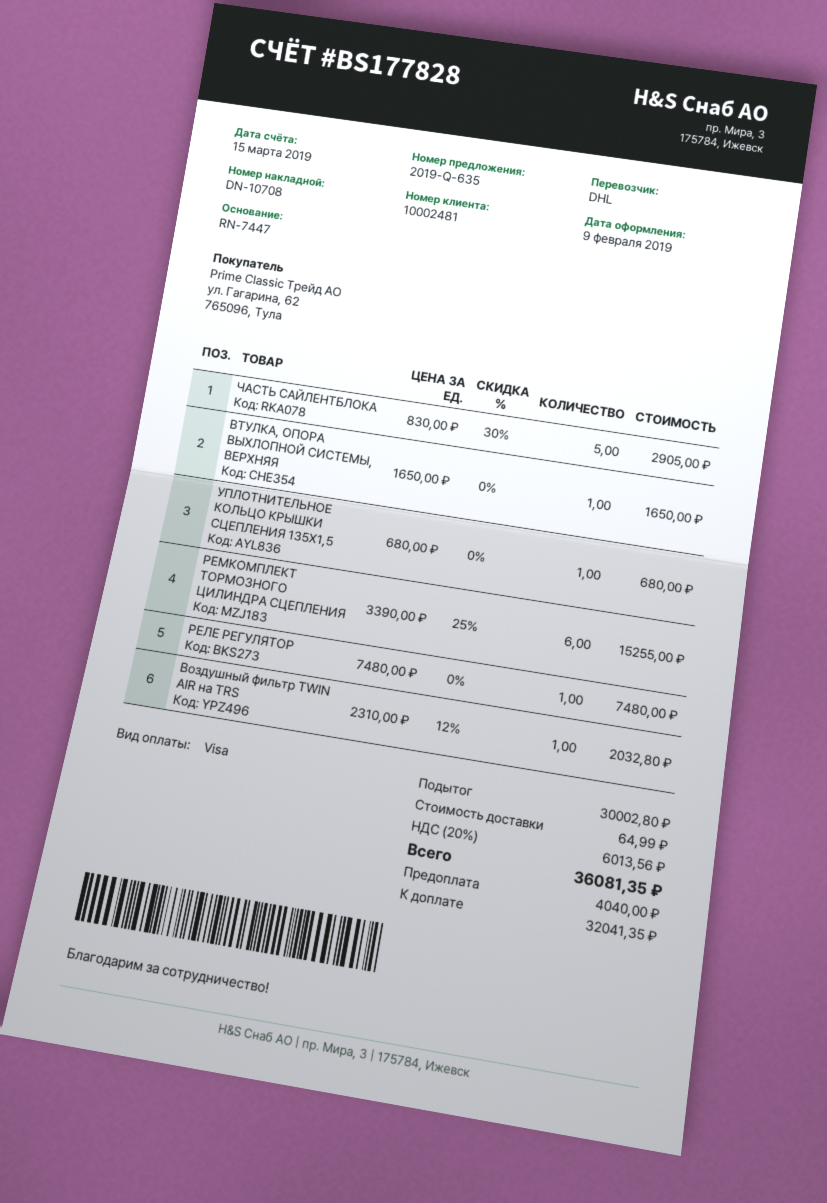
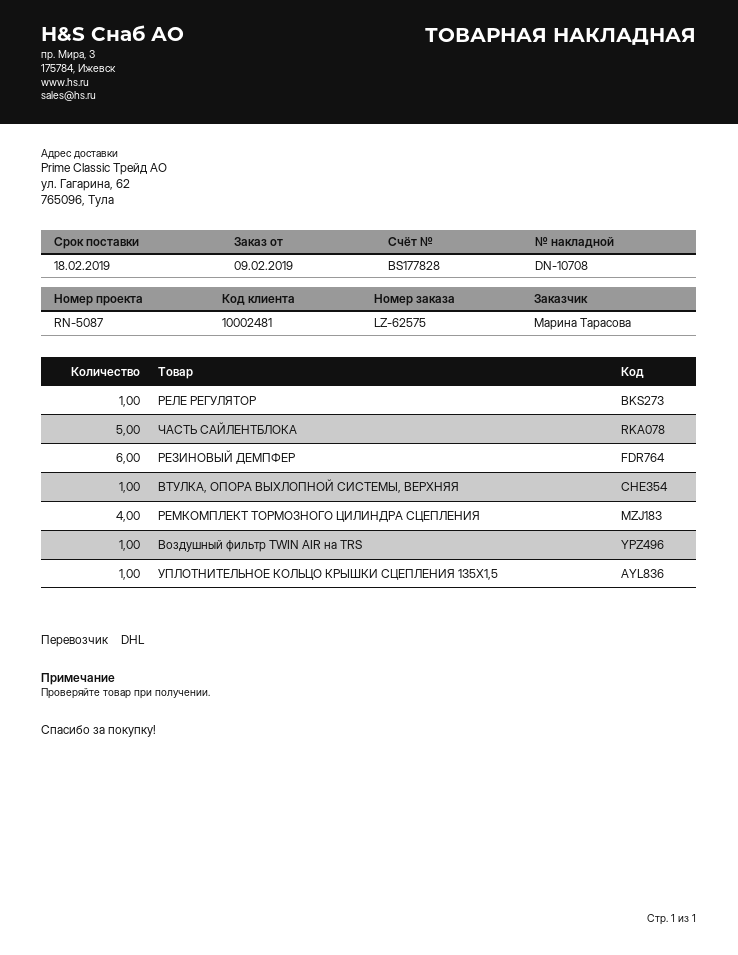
reference: RN-7447 -> RN-5087
РЕМКОМПЛЕКТ ТОРМОЗНОГО ЦИЛИНДРА СЦЕПЛЕНИЯ: 6 -> 4
РЕЗИНОВЫЙ ДЕМПФЕР: none -> 6

